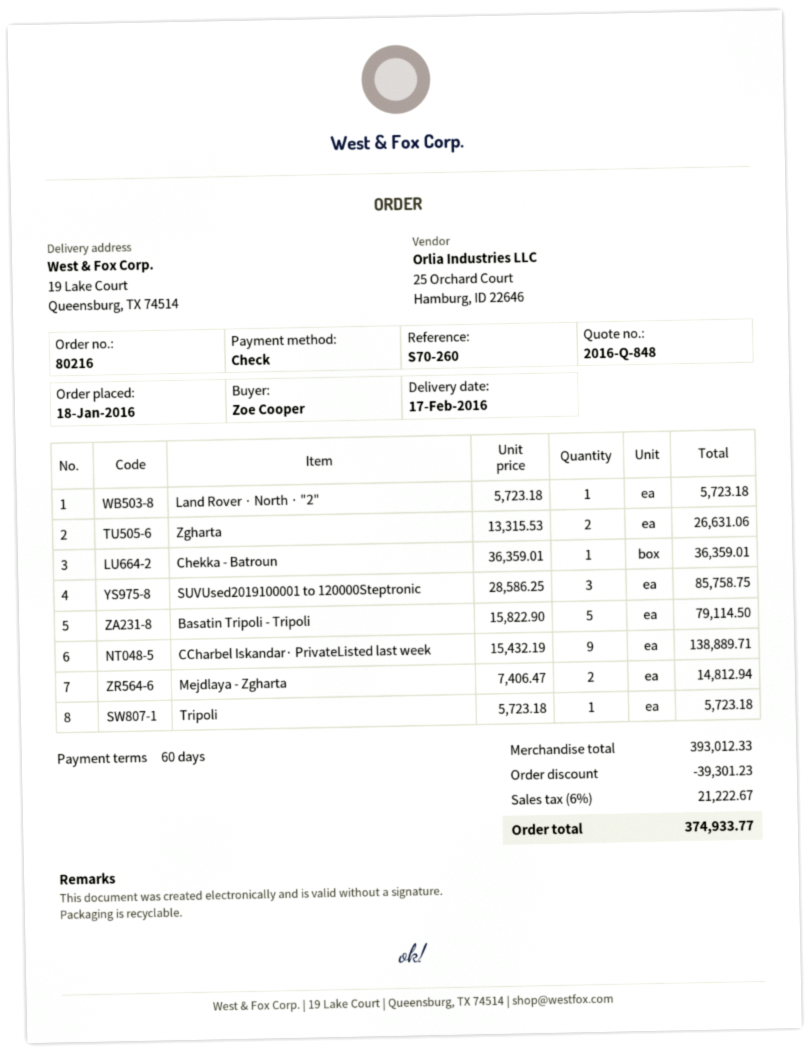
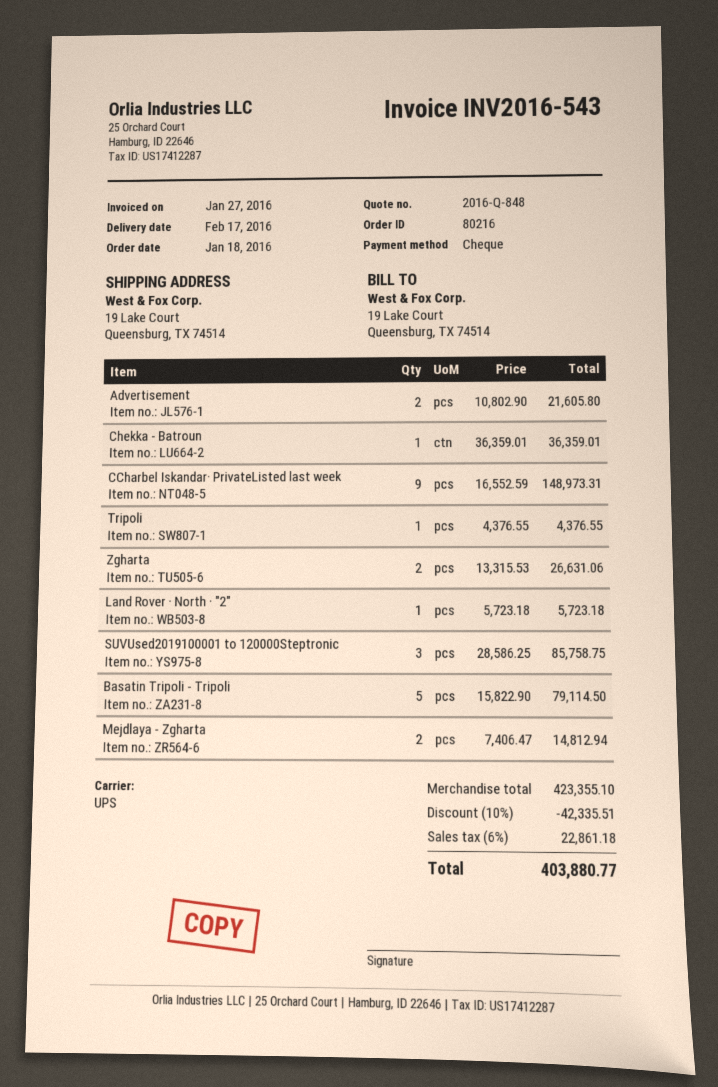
CCharbel Iskandar· PrivateListed last week: 9 x 15432.19 = 138889.71 -> 9 x 16552.59 = 148973.31
Tripoli: 1 x 5723.18 = 5723.18 -> 1 x 4376.55 = 4376.55
Advertisement: none -> 2 x 10802.90 = 21605.80
subtotal: 393012.33 -> 423355.10
discount: 39301.23 -> 42335.51
tax: 6% = 21222.67 -> 6% = 22861.18
total: 374933.77 -> 403880.77

